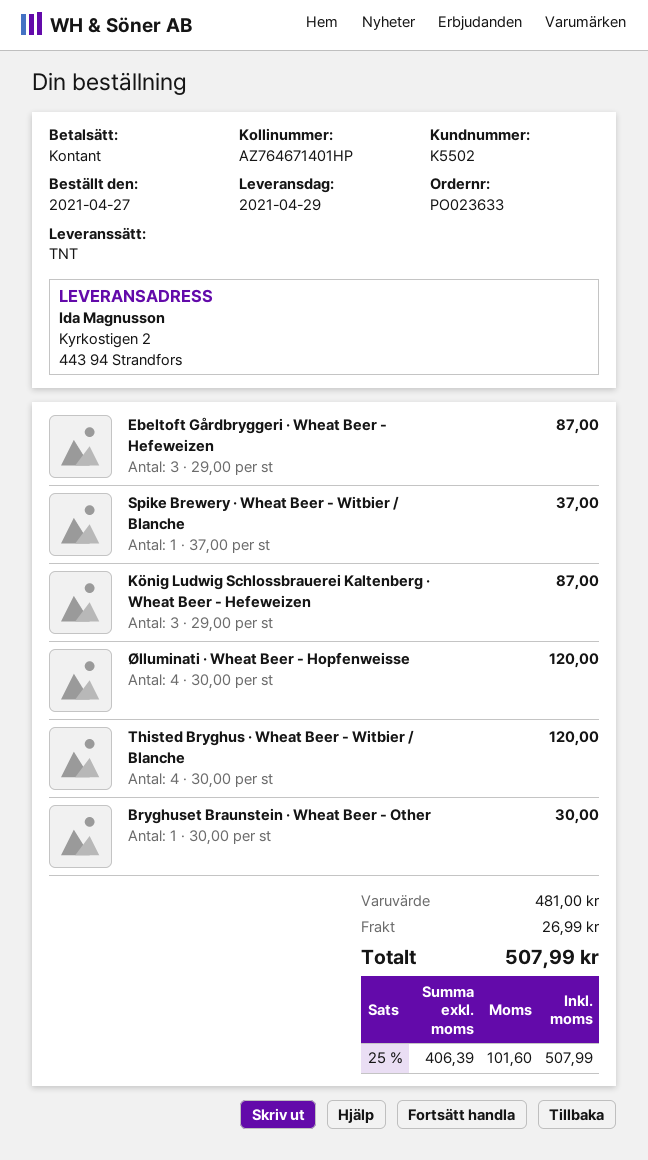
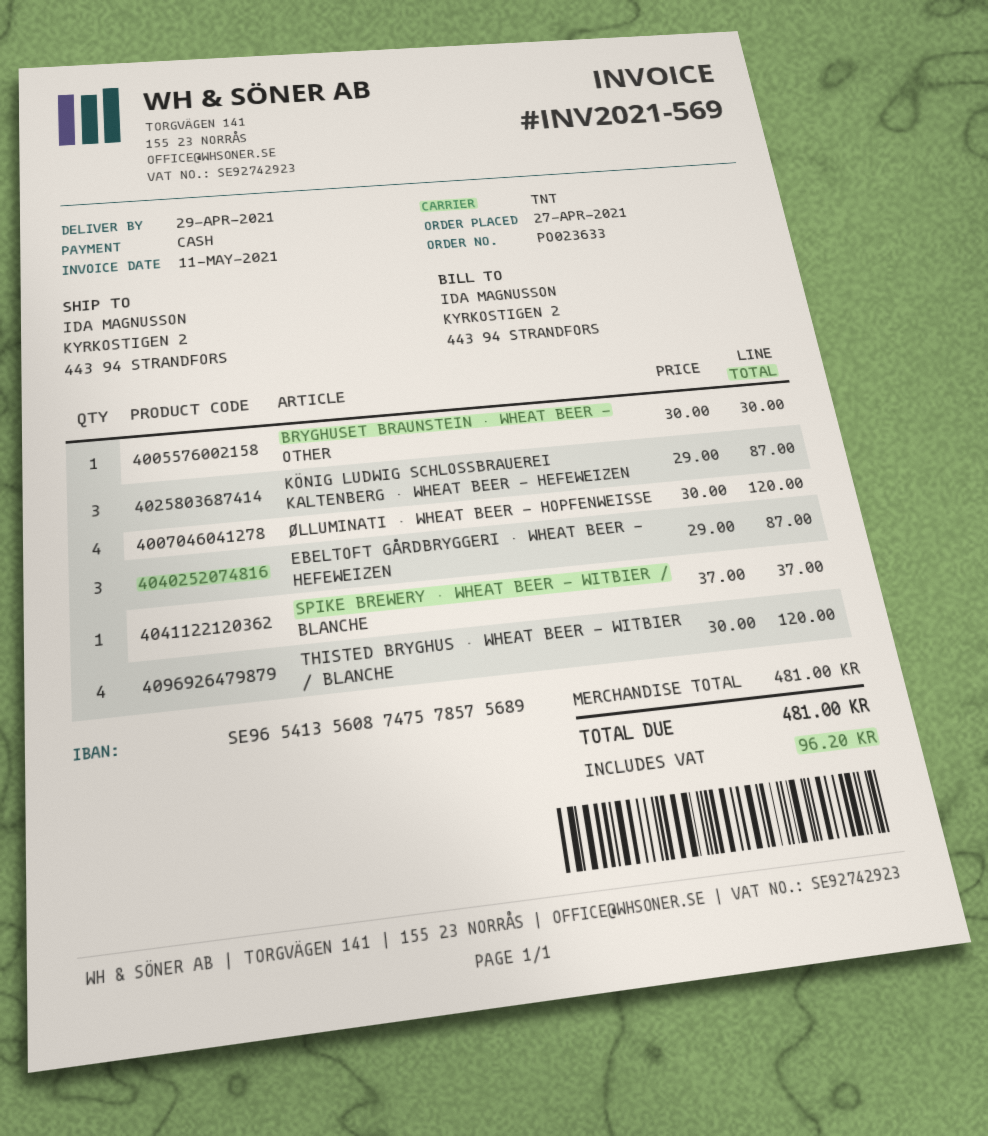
shipping: 26.99 -> none
tax: 101.60 -> 96.20
total: 507.99 -> 481.00

